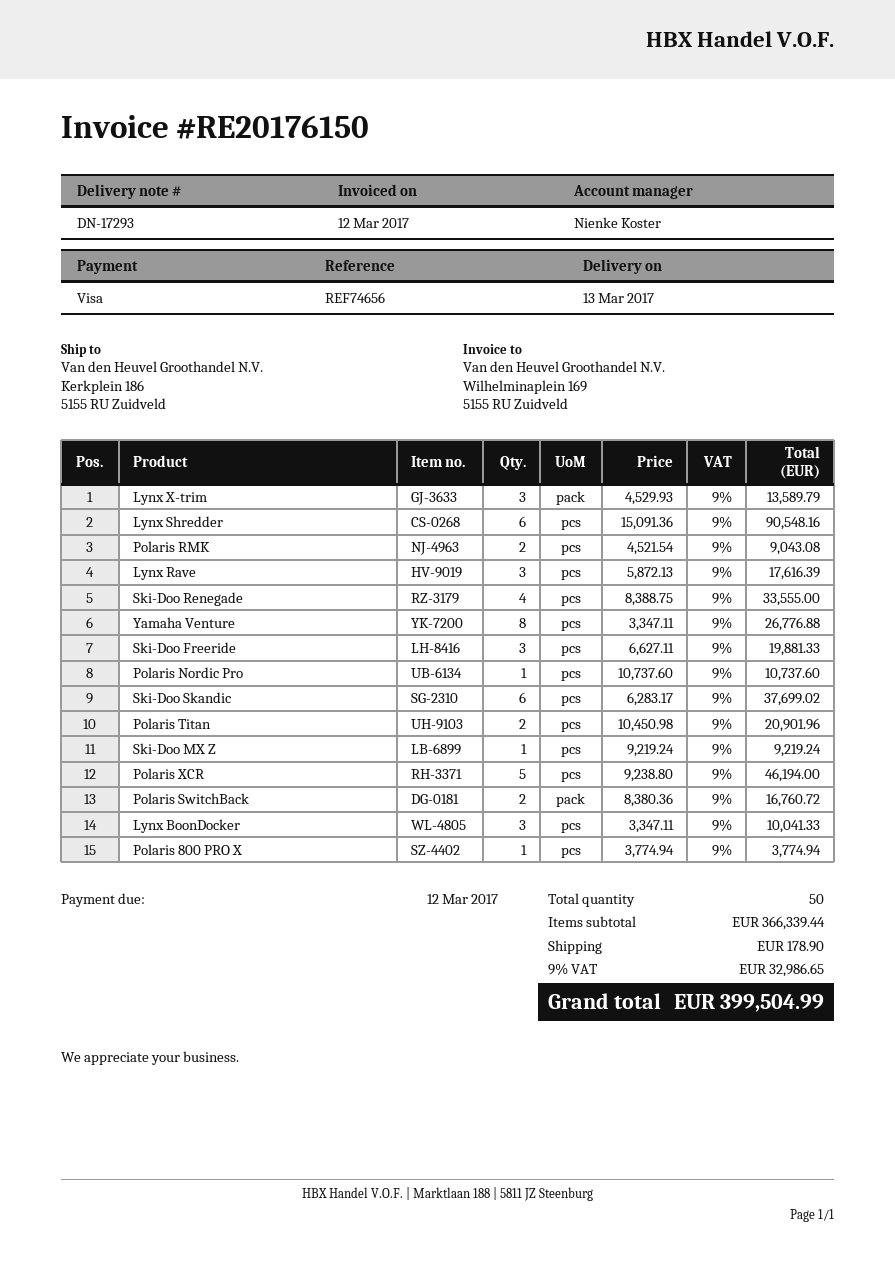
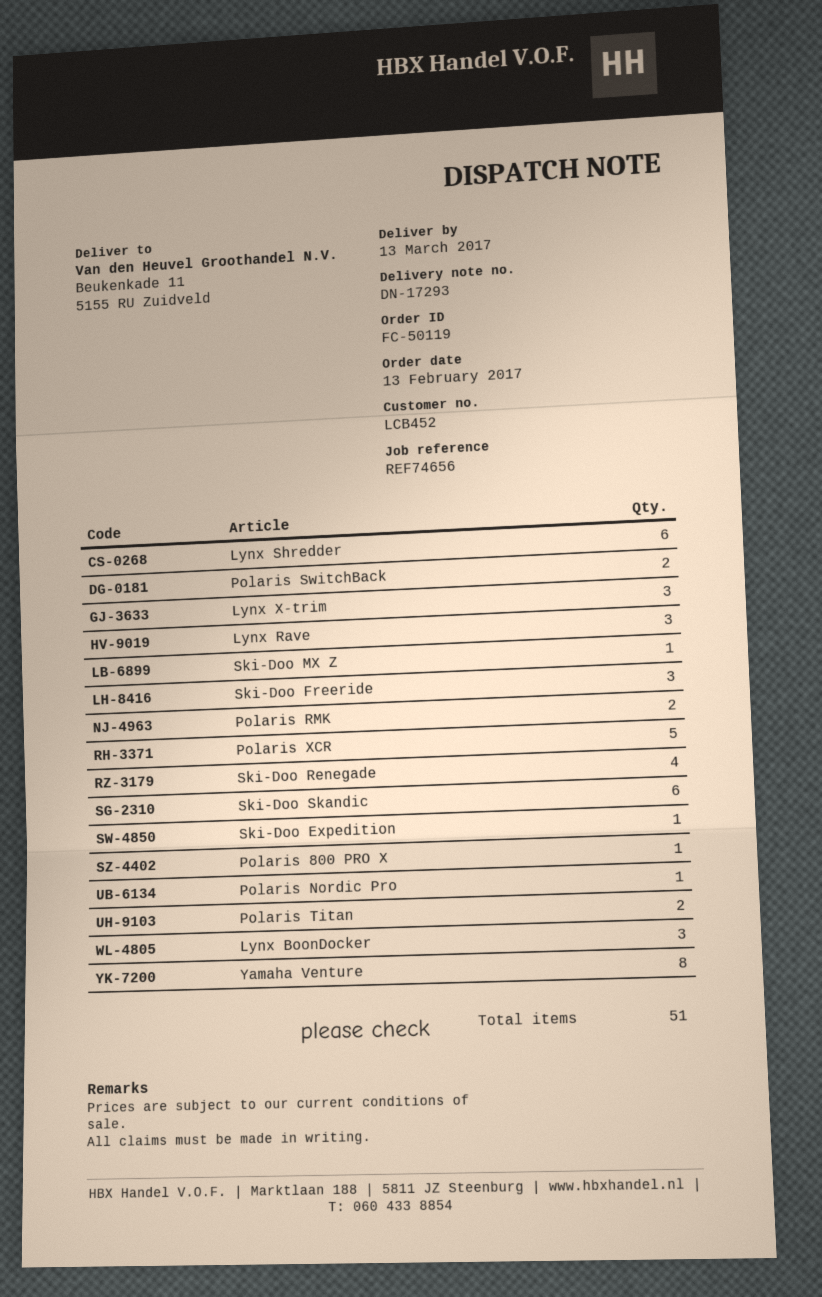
ship to: Kerkplein 186, 5155 RU Zuidveld -> Beukenkade 11, 5155 RU Zuidveld
Ski-Doo Expedition: none -> 1
total quantity: 50 -> 51

